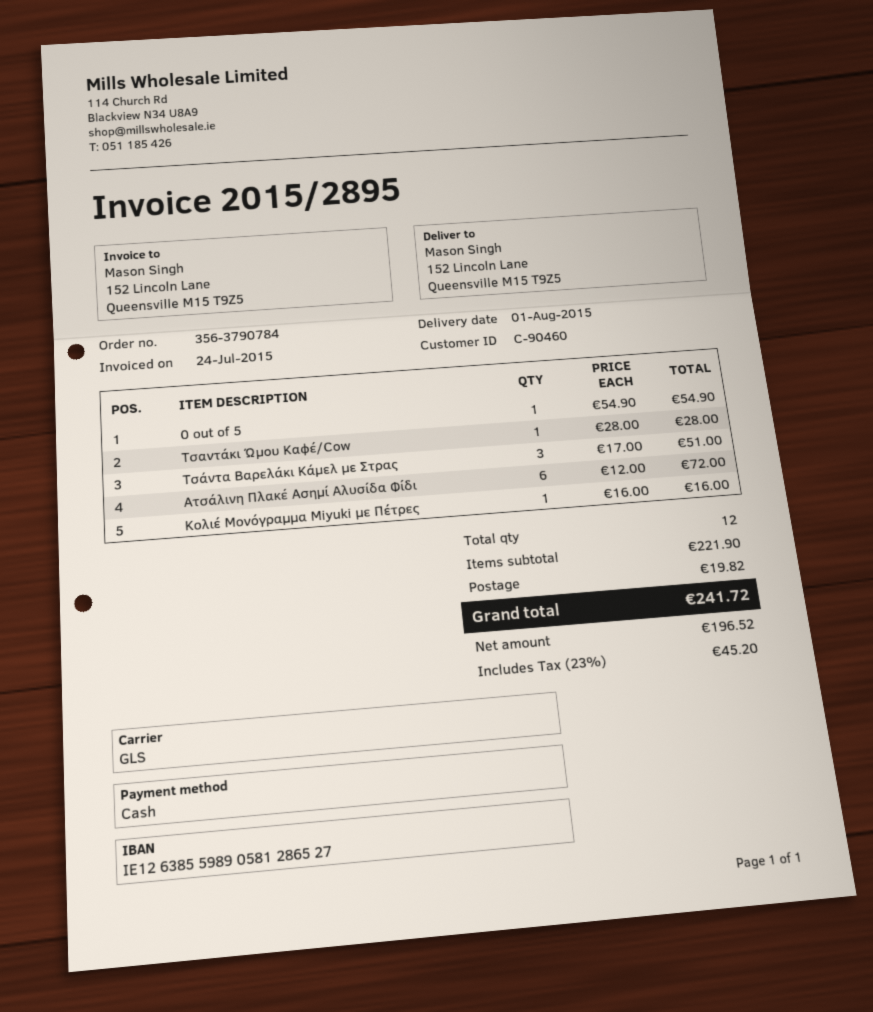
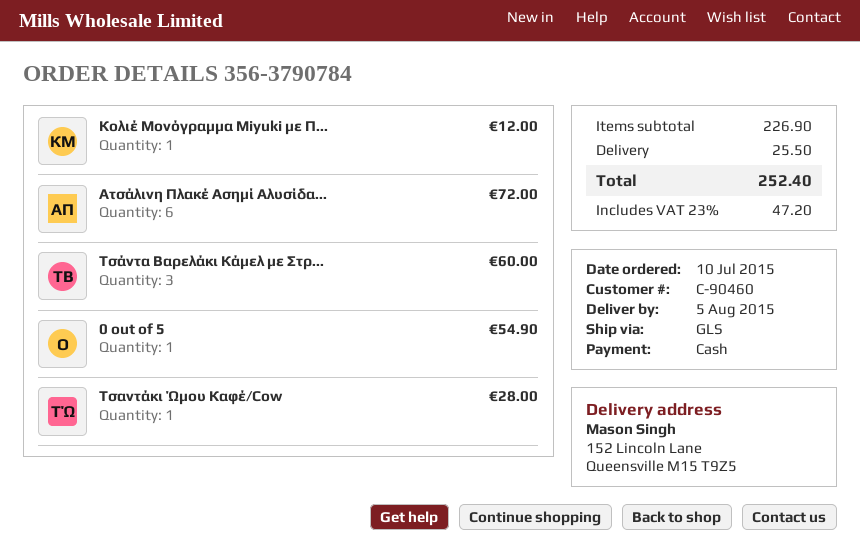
delivery date: 2015-08-01 -> 2015-08-05
Τσάντα Βαρελάκι Κάμελ με Στρας: 3 for 51.00 -> 3 for 60.00
Κολιέ Μονόγραμμα Miyuki με Πέτρες: 1 for 16.00 -> 1 for 12.00
subtotal: 221.90 -> 226.90
shipping: 19.82 -> 25.50
tax: 23% = 45.20 -> 23% = 47.20
total: 241.72 -> 252.40

